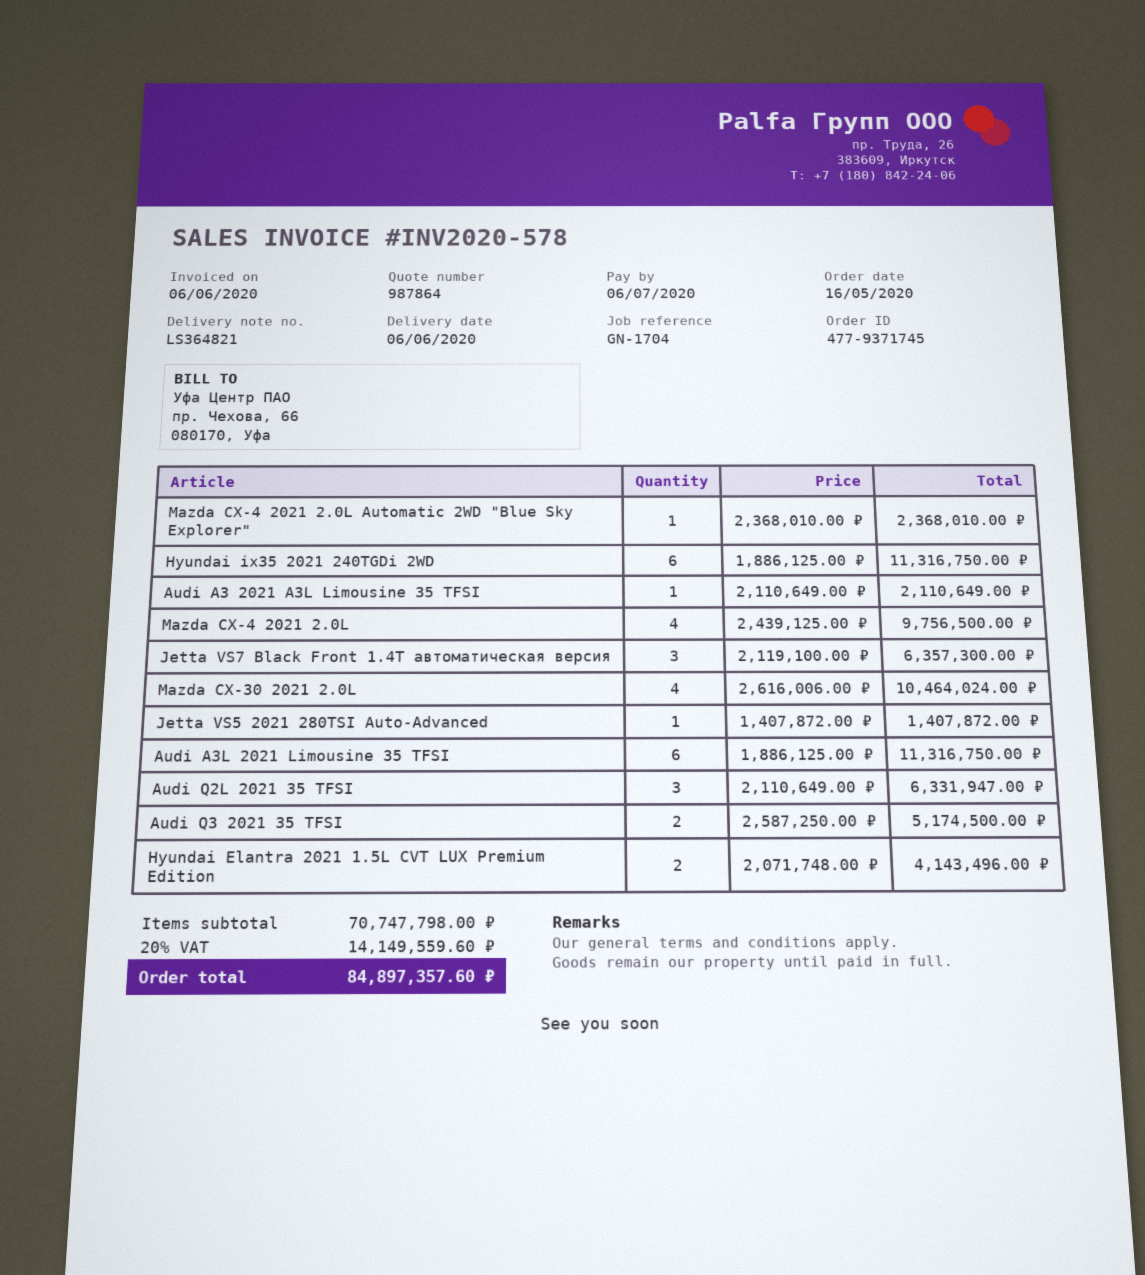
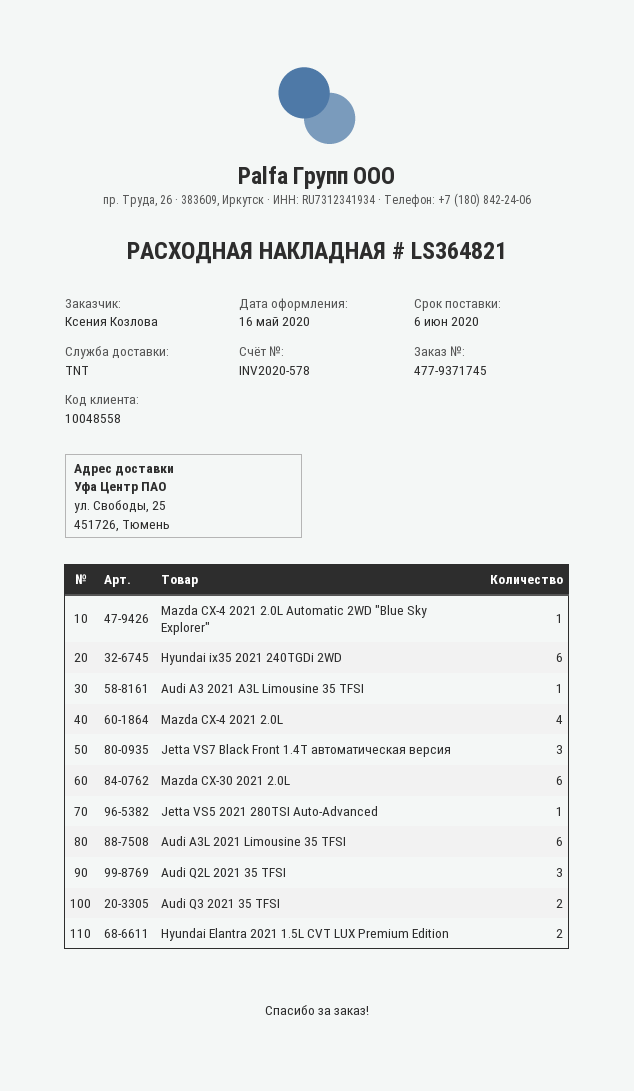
Mazda CX-30 2021 2.0L: 4 -> 6

